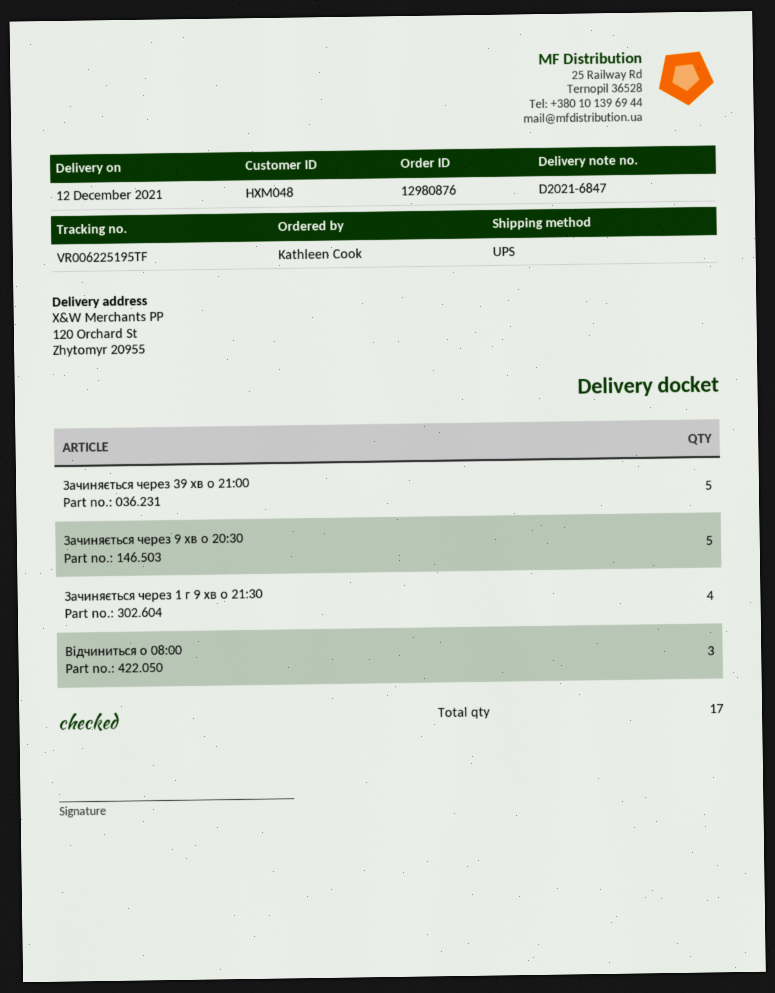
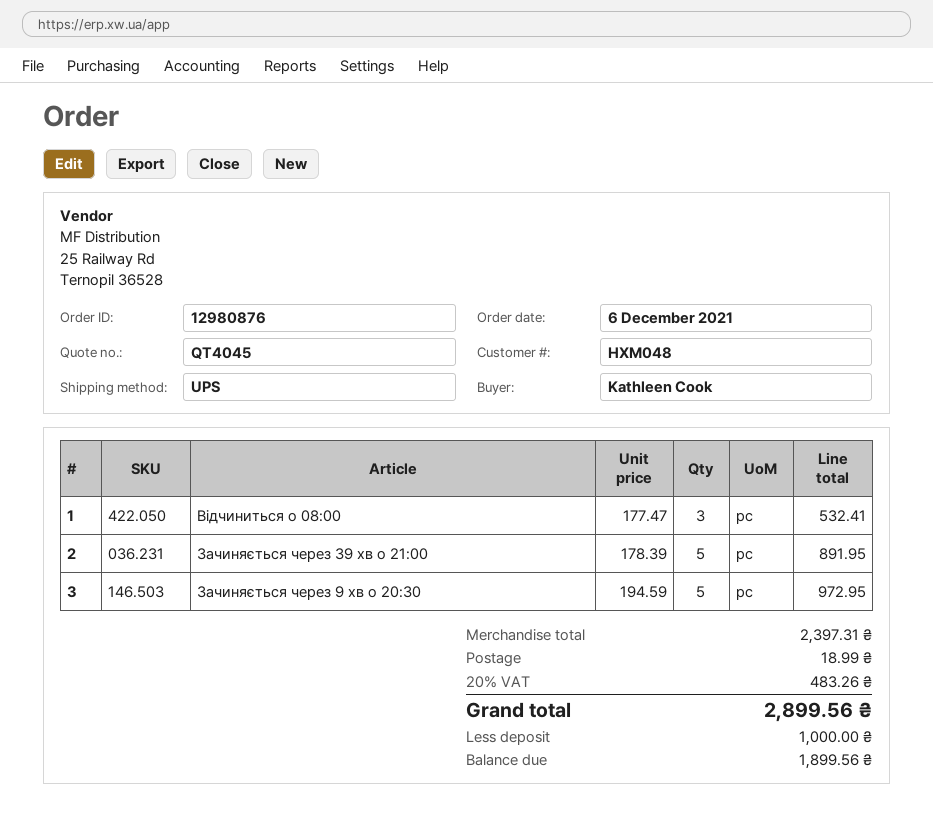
Зачиняється через 1 г 9 хв о 21:30: 4 -> none

